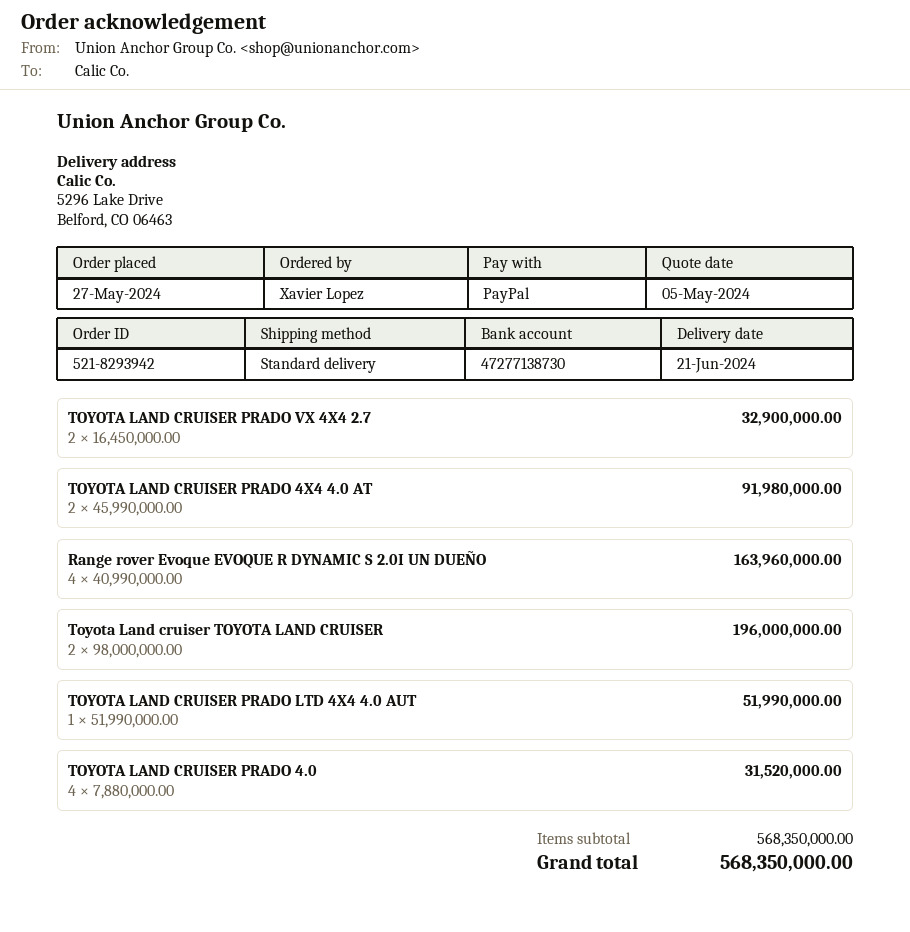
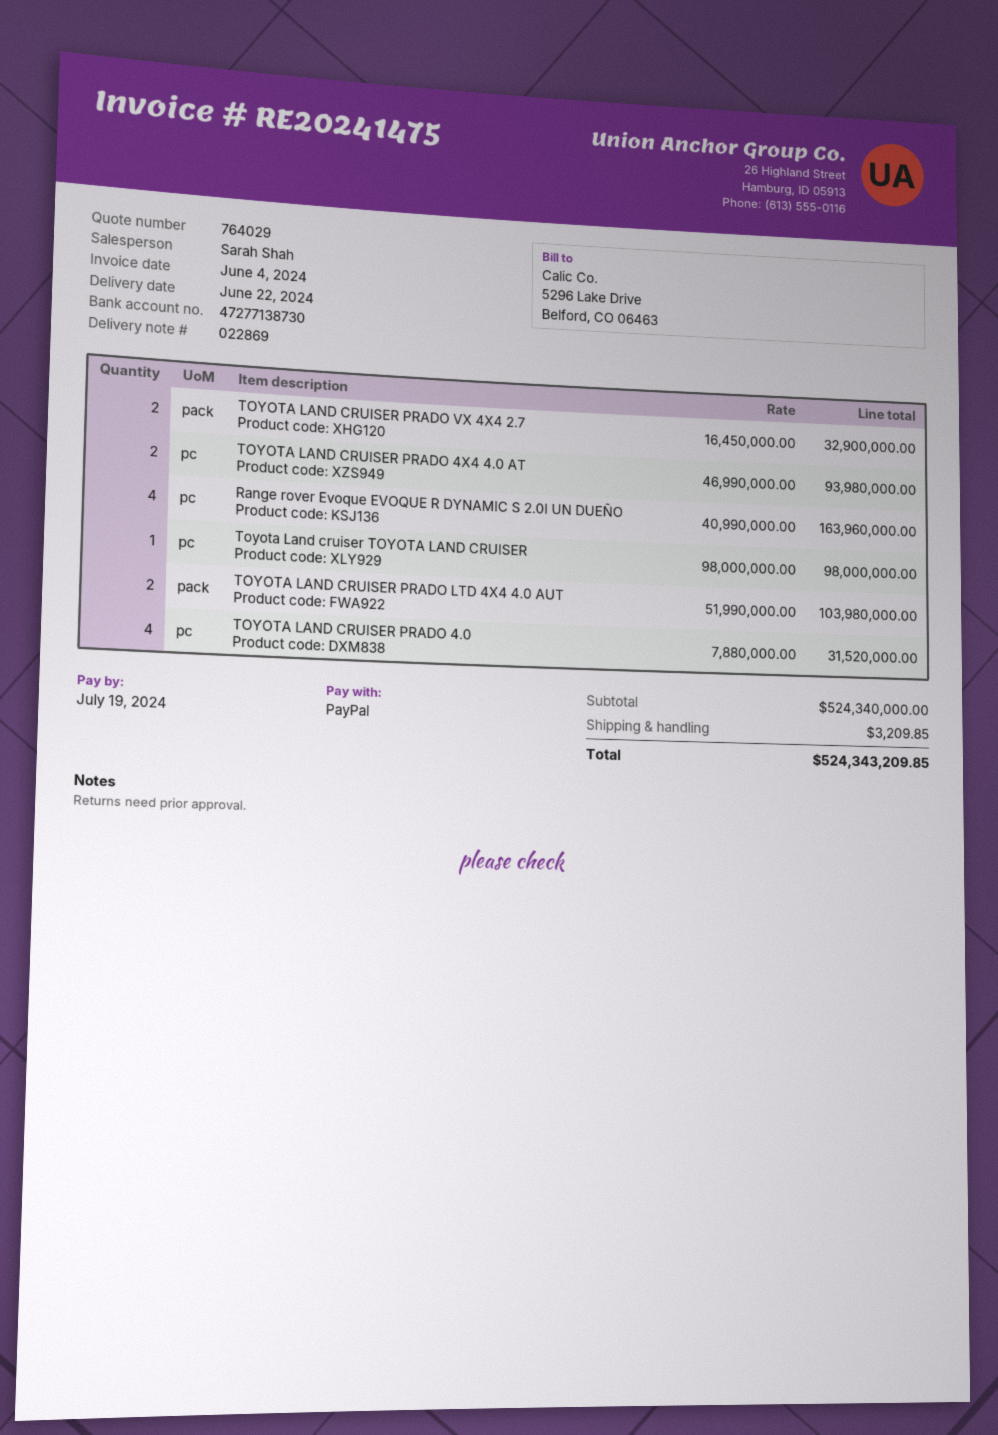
delivery date: 2024-06-21 -> 2024-06-22
TOYOTA LAND CRUISER PRADO 4X4 4.0 AT: 2 x 45990000.00 = 91980000.00 -> 2 x 46990000.00 = 93980000.00
Toyota Land cruiser TOYOTA LAND CRUISER: 2 x 98000000.00 = 196000000.00 -> 1 x 98000000.00 = 98000000.00
TOYOTA LAND CRUISER PRADO LTD 4X4 4.0 AUT: 1 x 51990000.00 = 51990000.00 -> 2 x 51990000.00 = 103980000.00
subtotal: 568350000.00 -> 524340000.00
shipping: none -> 3209.85
total: 568350000.00 -> 524343209.85

